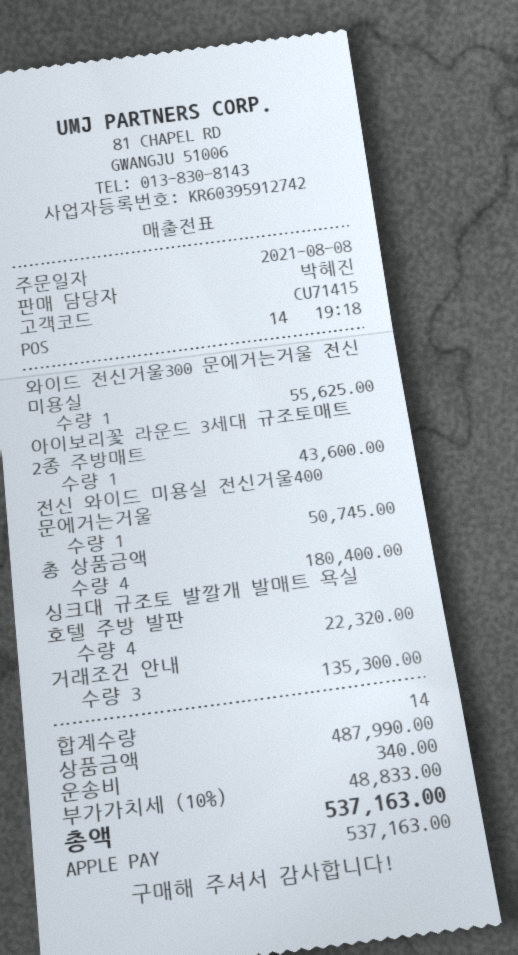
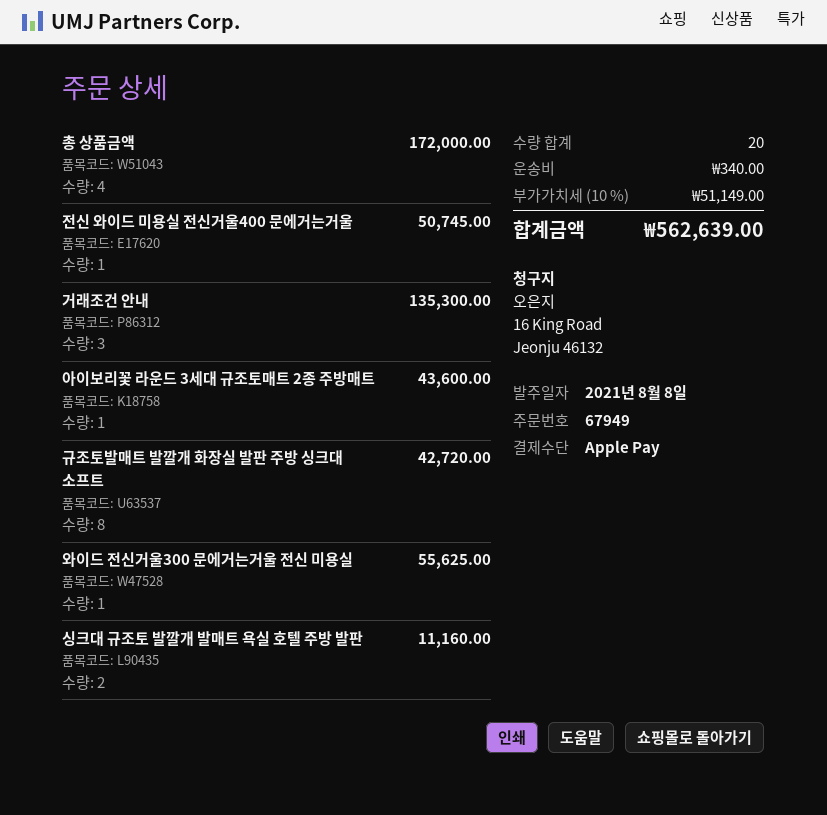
총 상품금액: 4 for 180400.00 -> 4 for 172000.00
싱크대 규조토 발깔개 발매트 욕실 호텔 주방 발판: 4 for 22320.00 -> 2 for 11160.00
규조토발매트 발깔개 화장실 발판 주방 싱크대 소프트: none -> 8 for 42720.00
total quantity: 14 -> 20
tax: 10% = 48833.00 -> 10% = 51149.00
total: 537163.00 -> 562639.00

